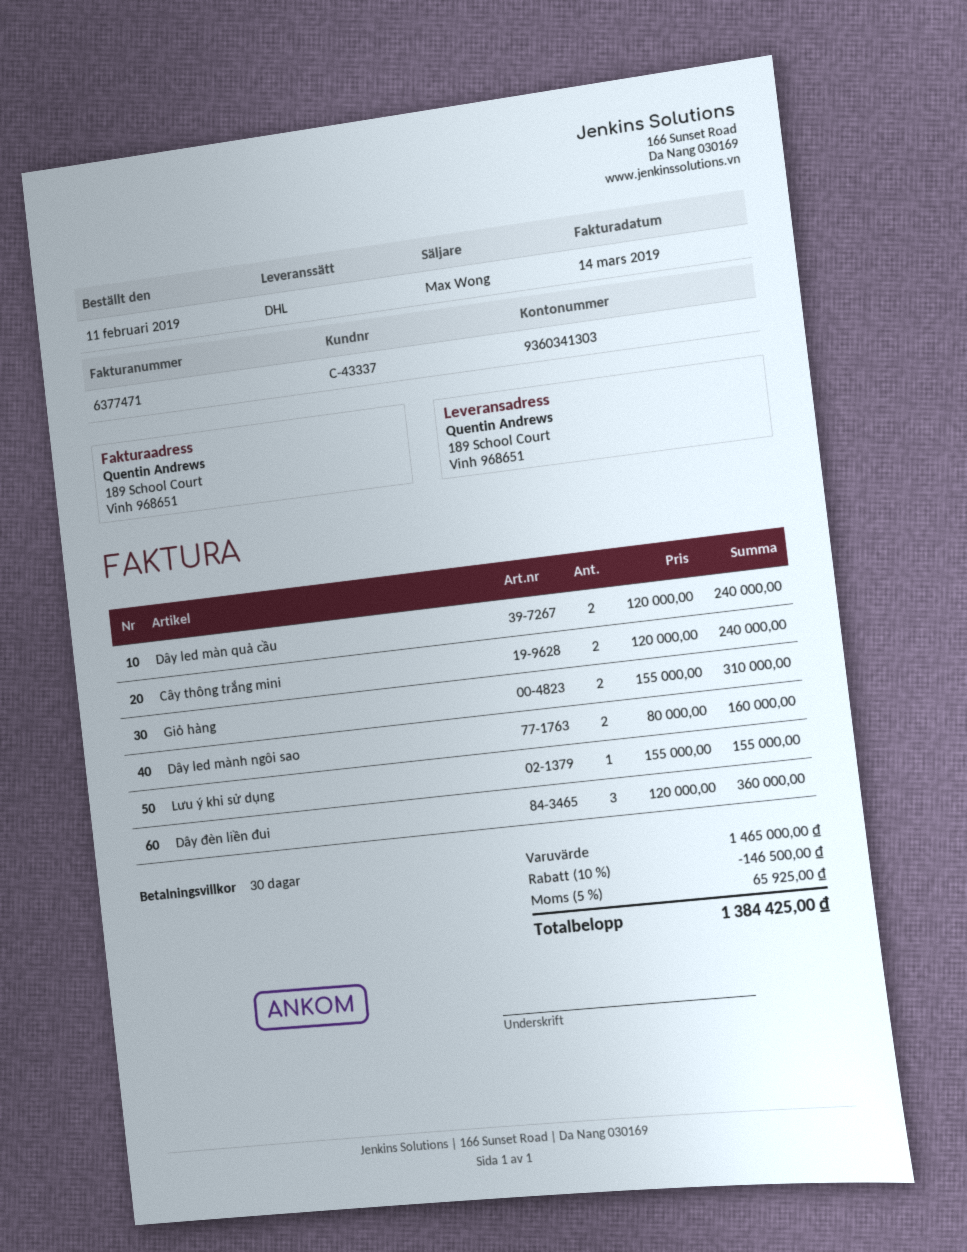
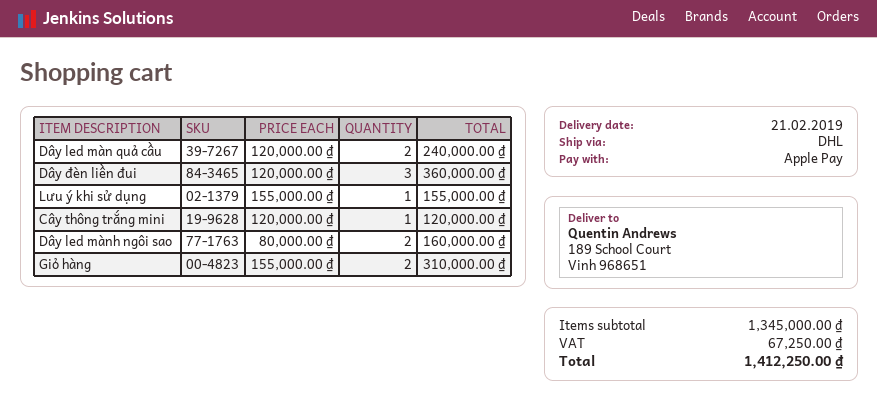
Cây thông trắng mini: 2 x 120000.00 = 240000.00 -> 1 x 120000.00 = 120000.00
subtotal: 1465000.00 -> 1345000.00
discount: 10% = 146500.00 -> none
tax: 65925.00 -> 67250.00
total: 1384425.00 -> 1412250.00

